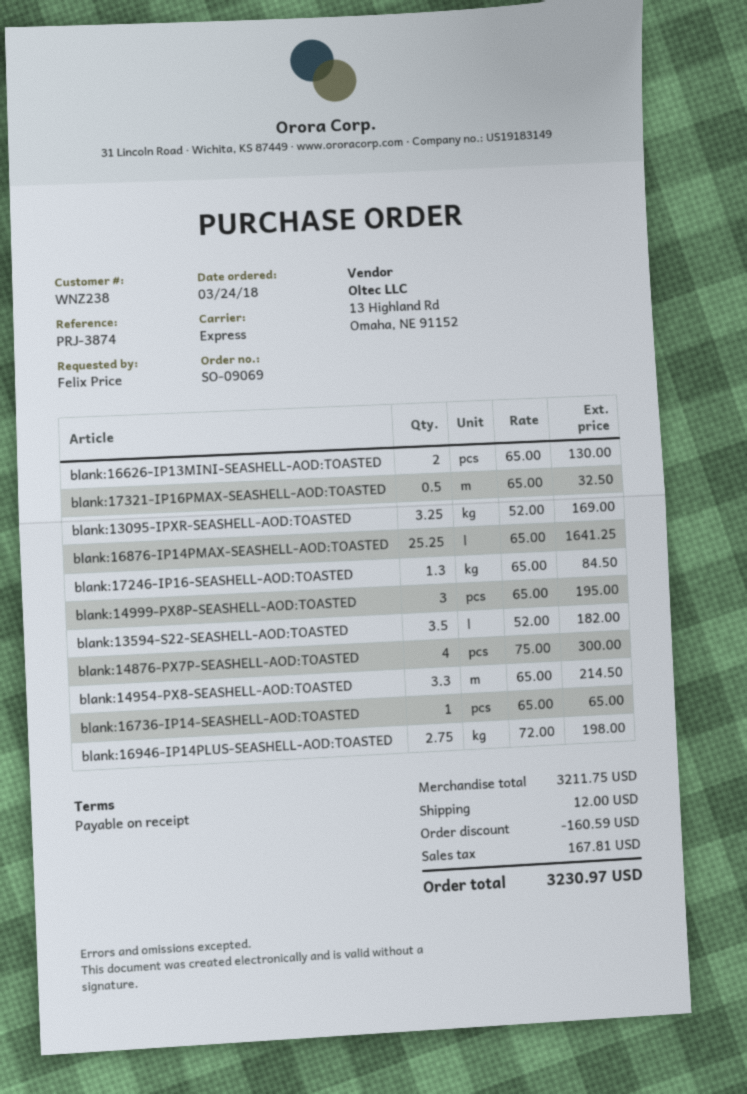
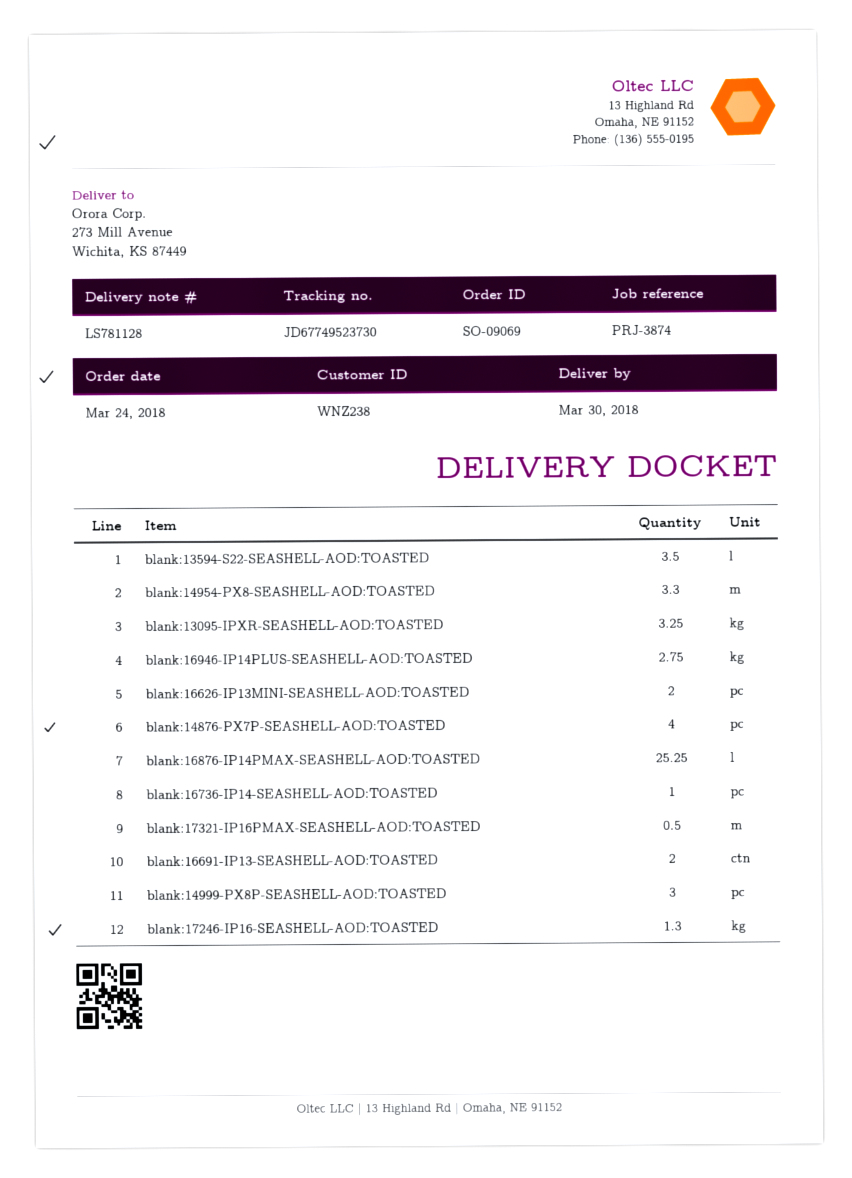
blank:16691-IP13-SEASHELL-AOD:TOASTED: none -> 2

